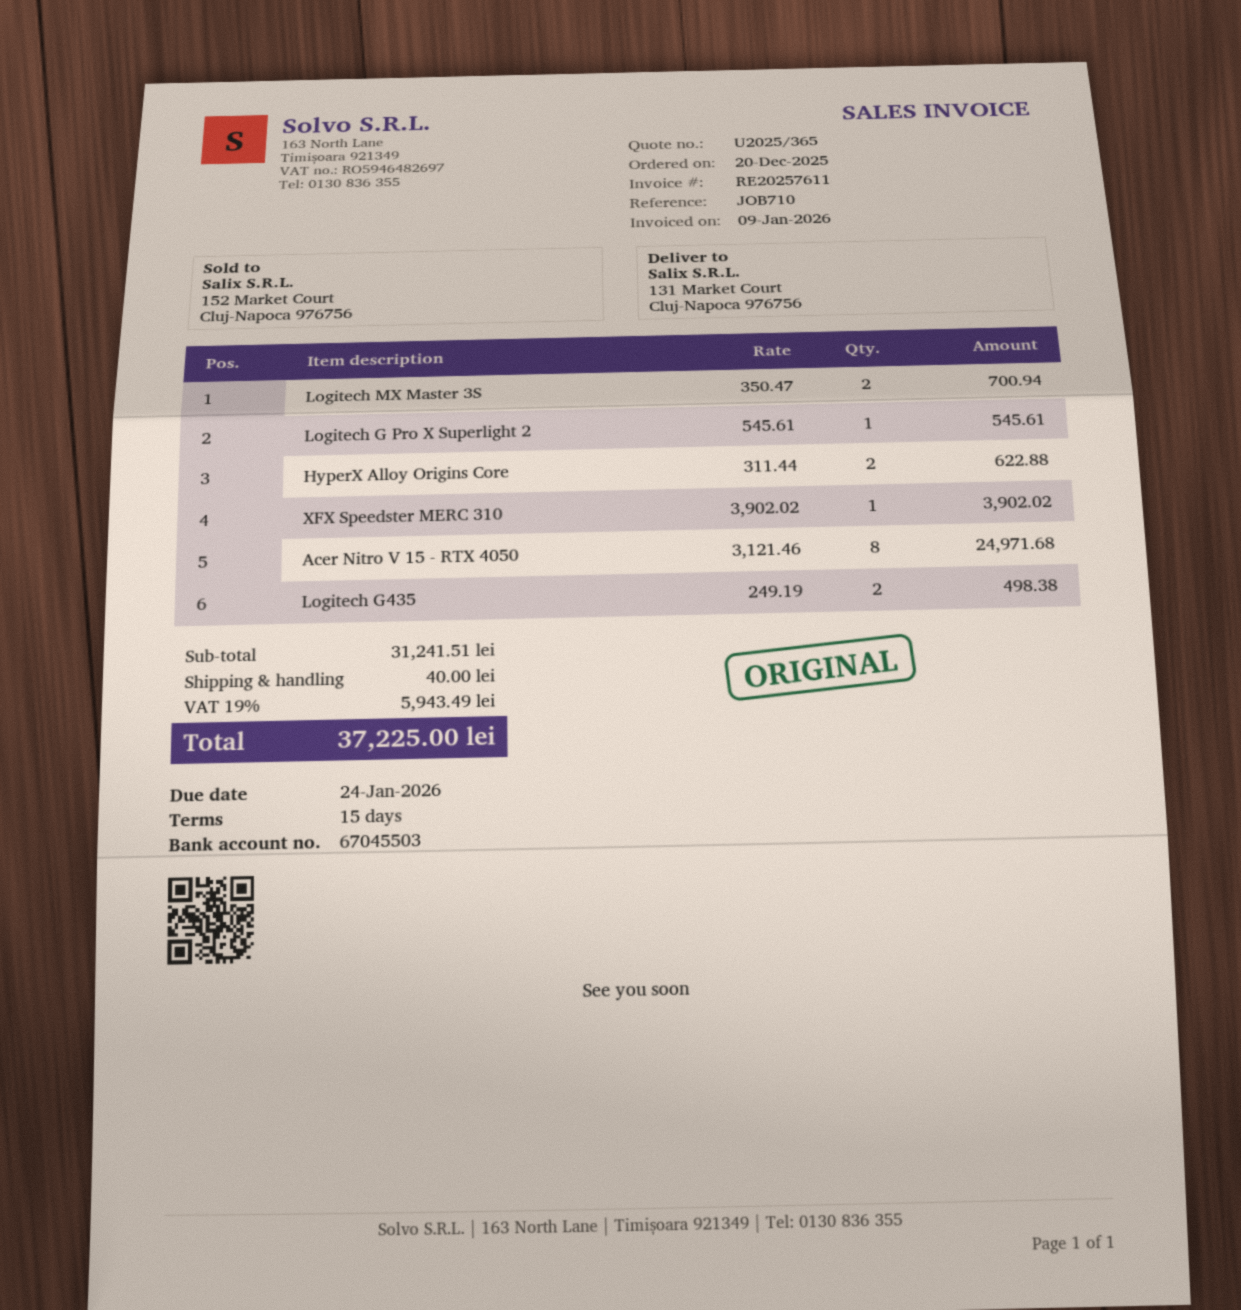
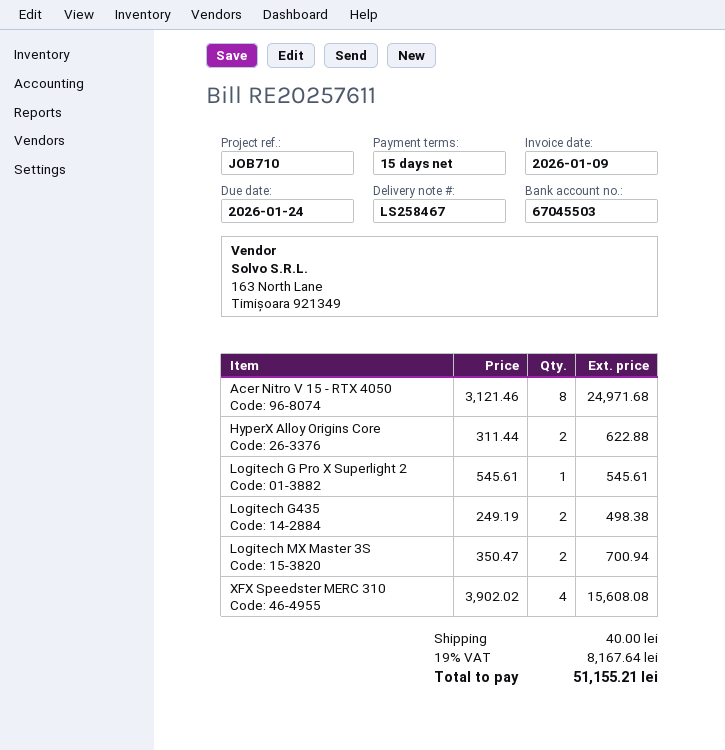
XFX Speedster MERC 310: 1 x 3902.02 = 3902.02 -> 4 x 3902.02 = 15608.08
tax: 19% = 5943.49 -> 19% = 8167.64
total: 37225.00 -> 51155.21

